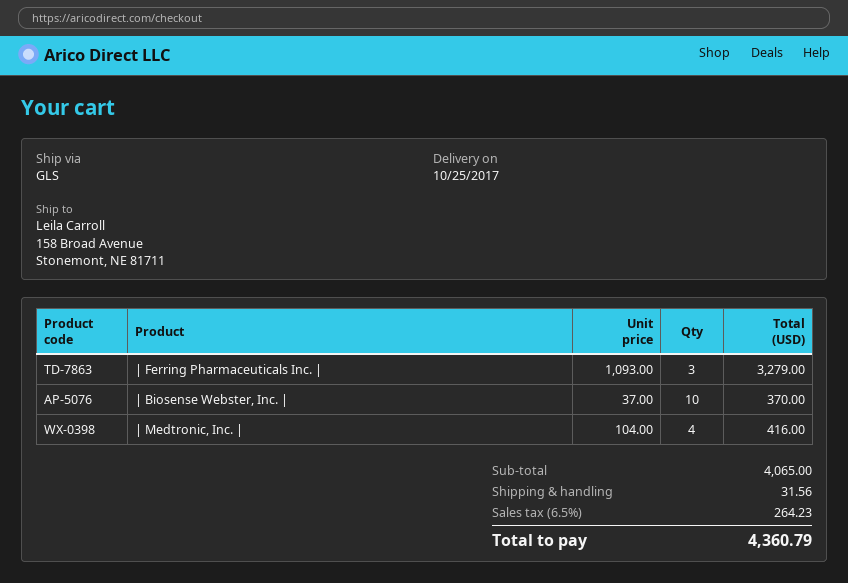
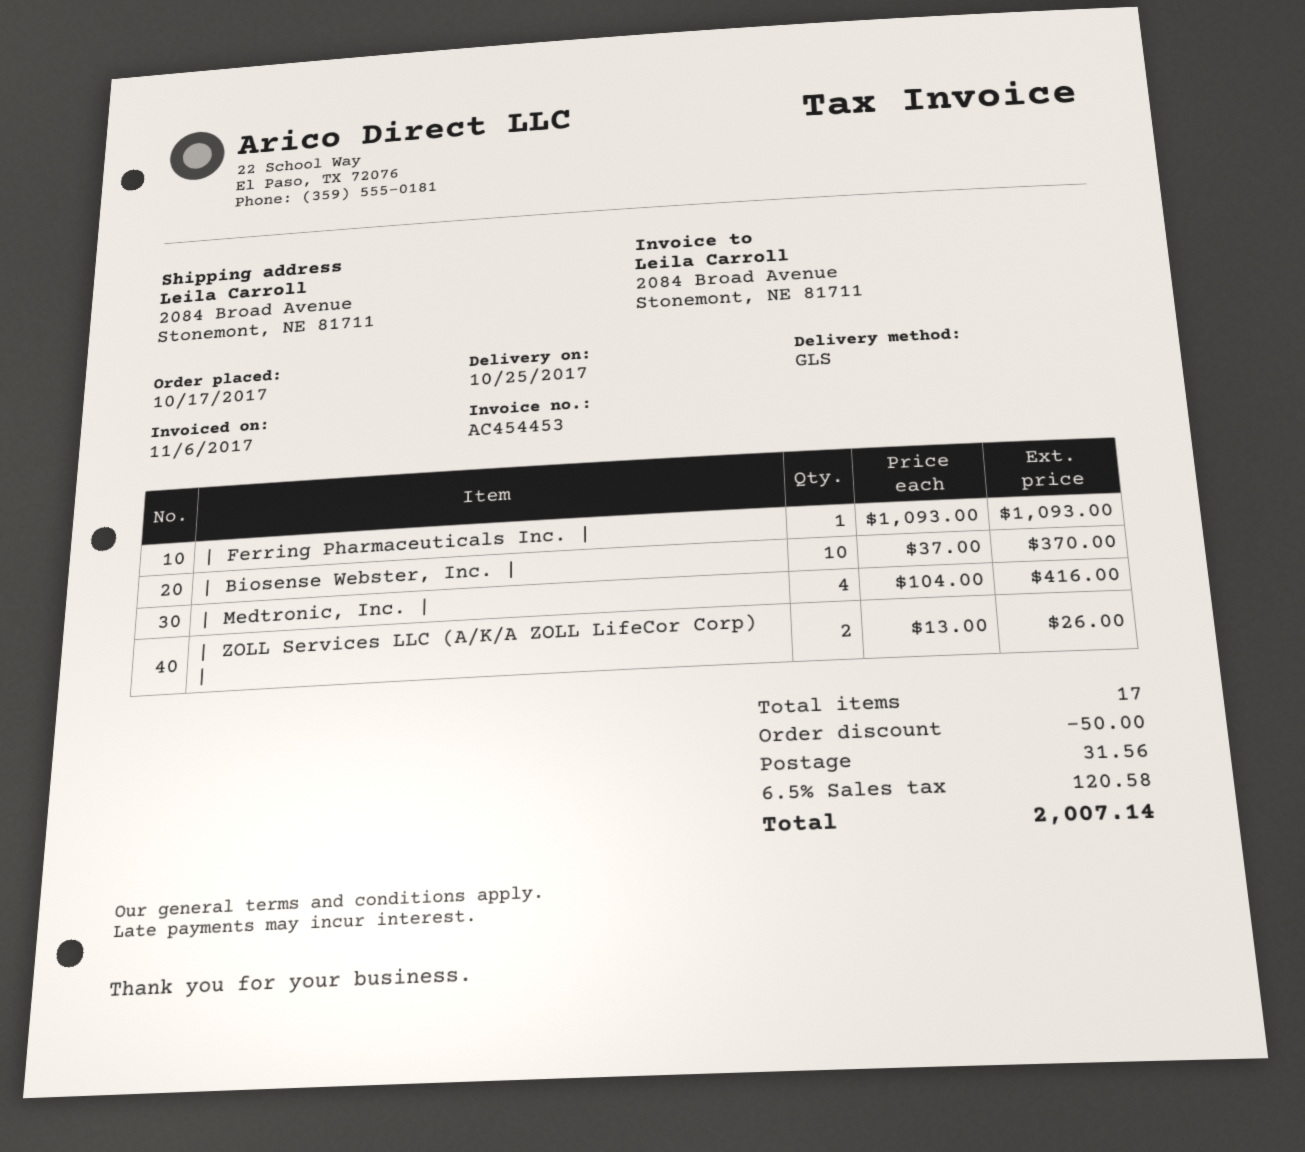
ship to: 158 Broad Avenue, Stonemont, NE 81711 -> 2084 Broad Avenue, Stonemont, NE 81711
| Ferring Pharmaceuticals Inc. |: 3 x 1093.00 = 3279.00 -> 1 x 1093.00 = 1093.00
| ZOLL Services LLC (A/K/A ZOLL LifeCor Corp) |: none -> 2 x 13.00 = 26.00
discount: none -> 50.00
tax: 6.5% = 264.23 -> 6.5% = 120.58
total: 4360.79 -> 2007.14

